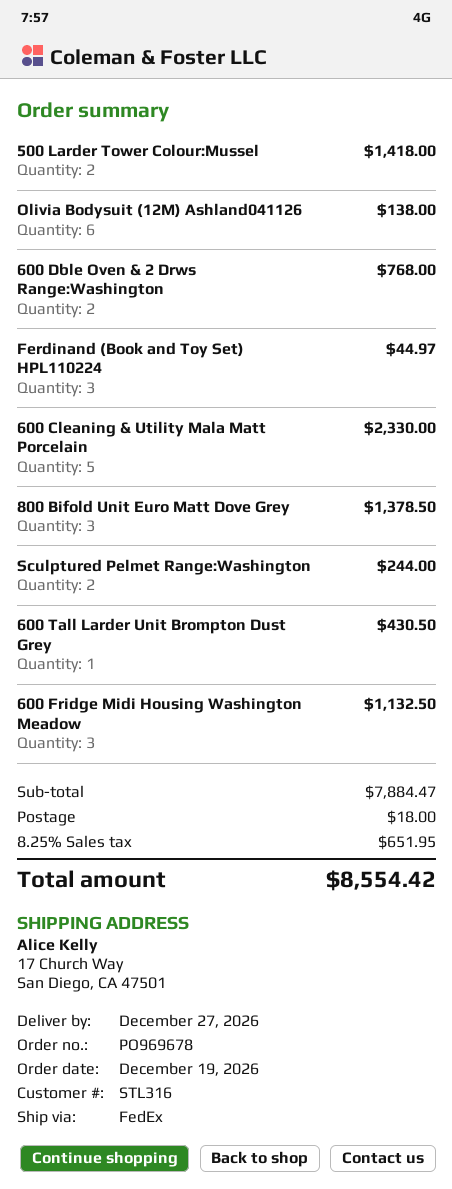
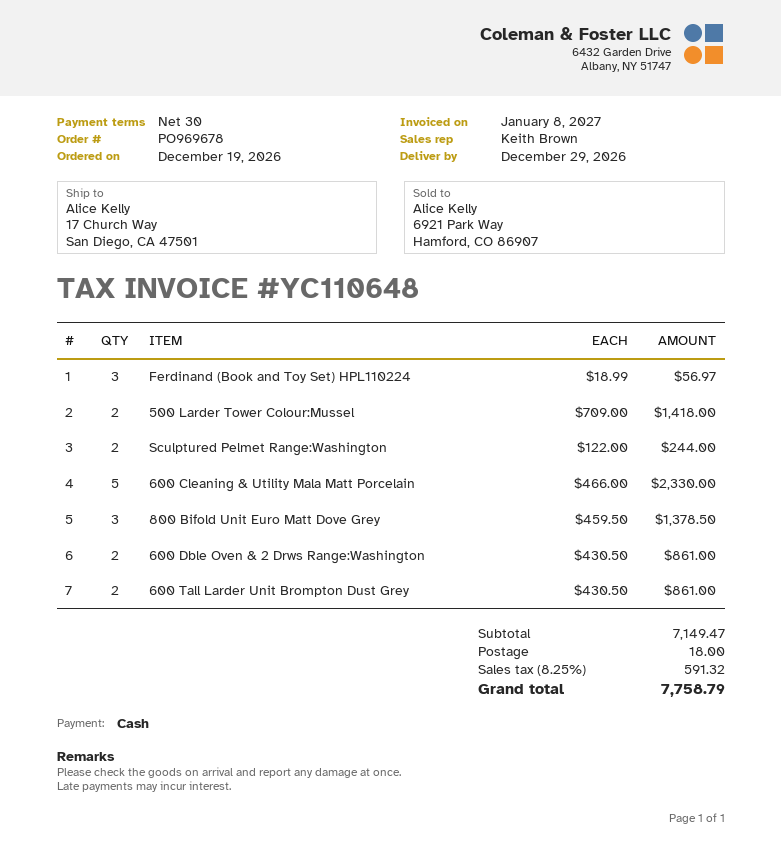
delivery date: 2026-12-27 -> 2026-12-29
Olivia Bodysuit (12M) Ashland041126: 6 for 138.00 -> none
600 Dble Oven & 2 Drws Range:Washington: 2 for 768.00 -> 2 for 861.00
Ferdinand (Book and Toy Set) HPL110224: 3 for 44.97 -> 3 for 56.97
600 Tall Larder Unit Brompton Dust Grey: 1 for 430.50 -> 2 for 861.00
600 Fridge Midi Housing Washington Meadow: 3 for 1132.50 -> none
subtotal: 7884.47 -> 7149.47
tax: 8.25% = 651.95 -> 8.25% = 591.32
total: 8554.42 -> 7758.79

